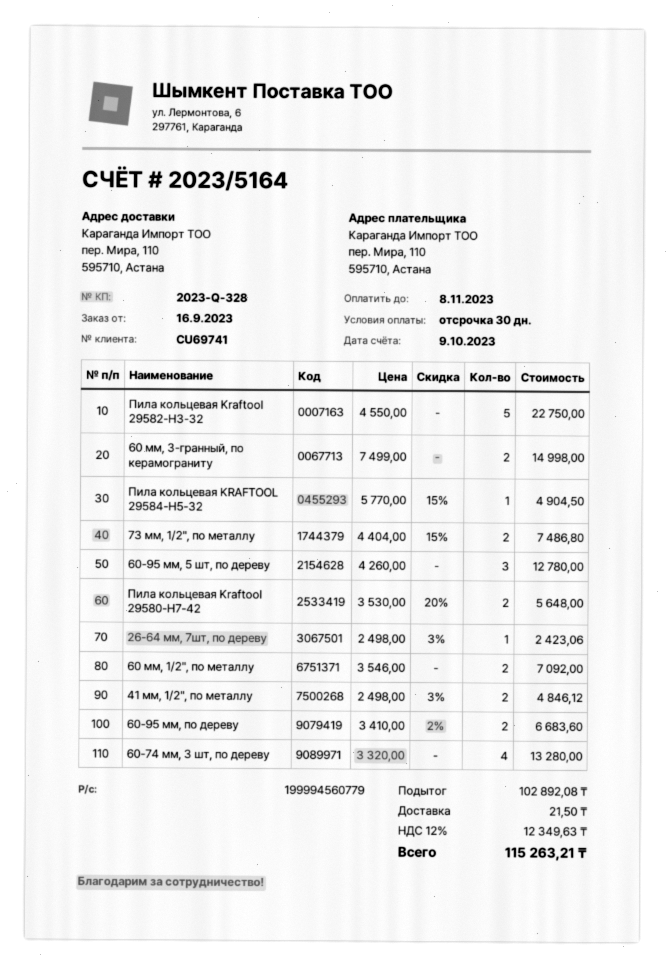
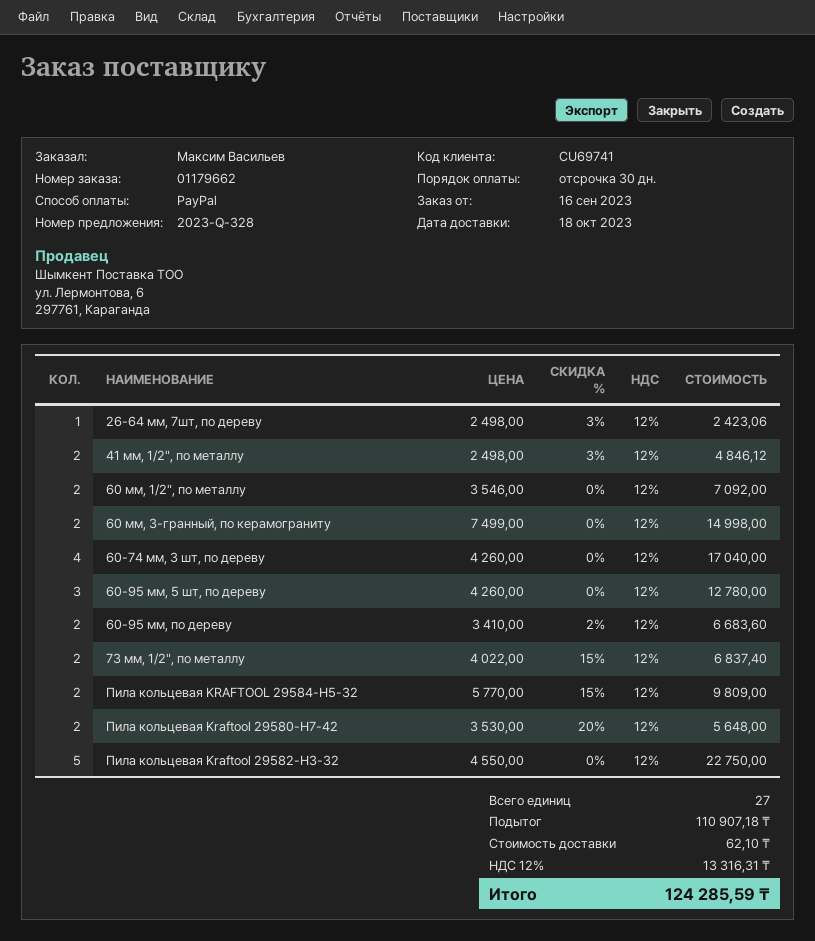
Пила кольцевая KRAFTOOL 29584-H5-32: 1 x 5770.00 - 15% = 4904.50 -> 2 x 5770.00 - 15% = 9809.00
73 мм, 1/2", по металлу: 2 x 4404.00 - 15% = 7486.80 -> 2 x 4022.00 - 15% = 6837.40
60-74 мм, 3 шт, по дереву: 4 x 3320.00 = 13280.00 -> 4 x 4260.00 = 17040.00
subtotal: 102892.08 -> 110907.18
shipping: 21.50 -> 62.10
tax: 12% = 12349.63 -> 12% = 13316.31
total: 115263.21 -> 124285.59

